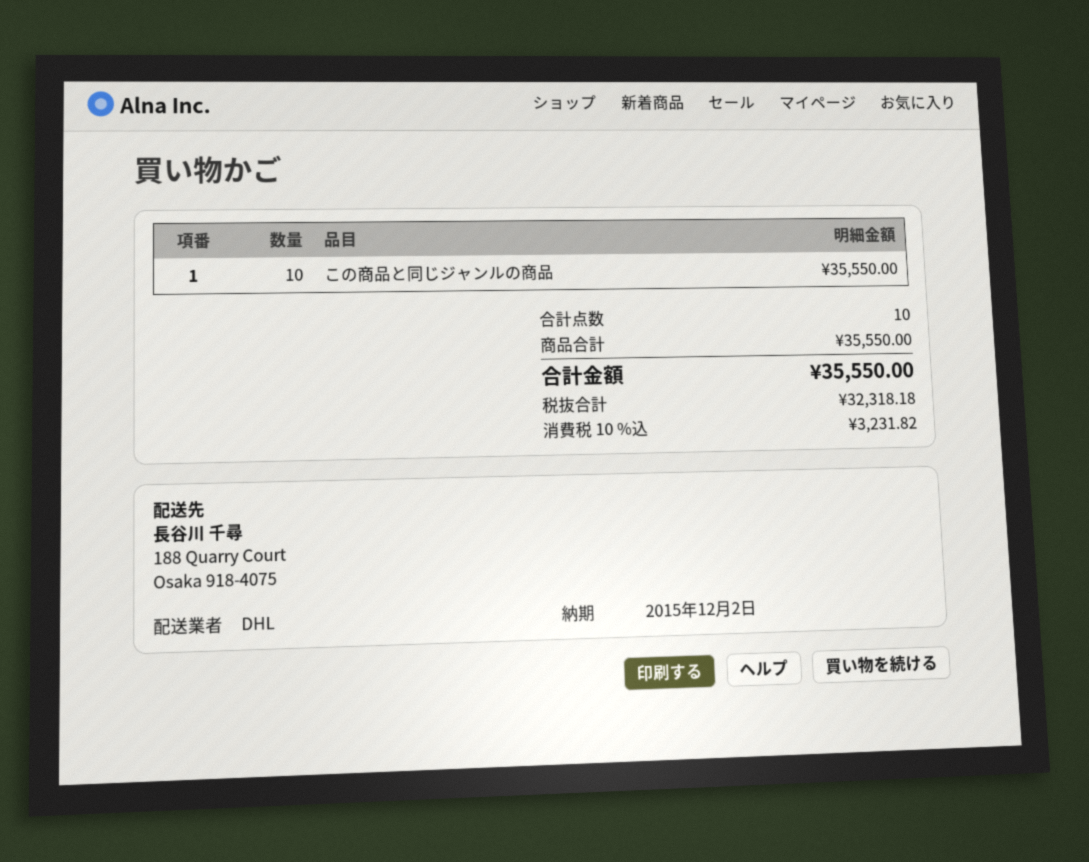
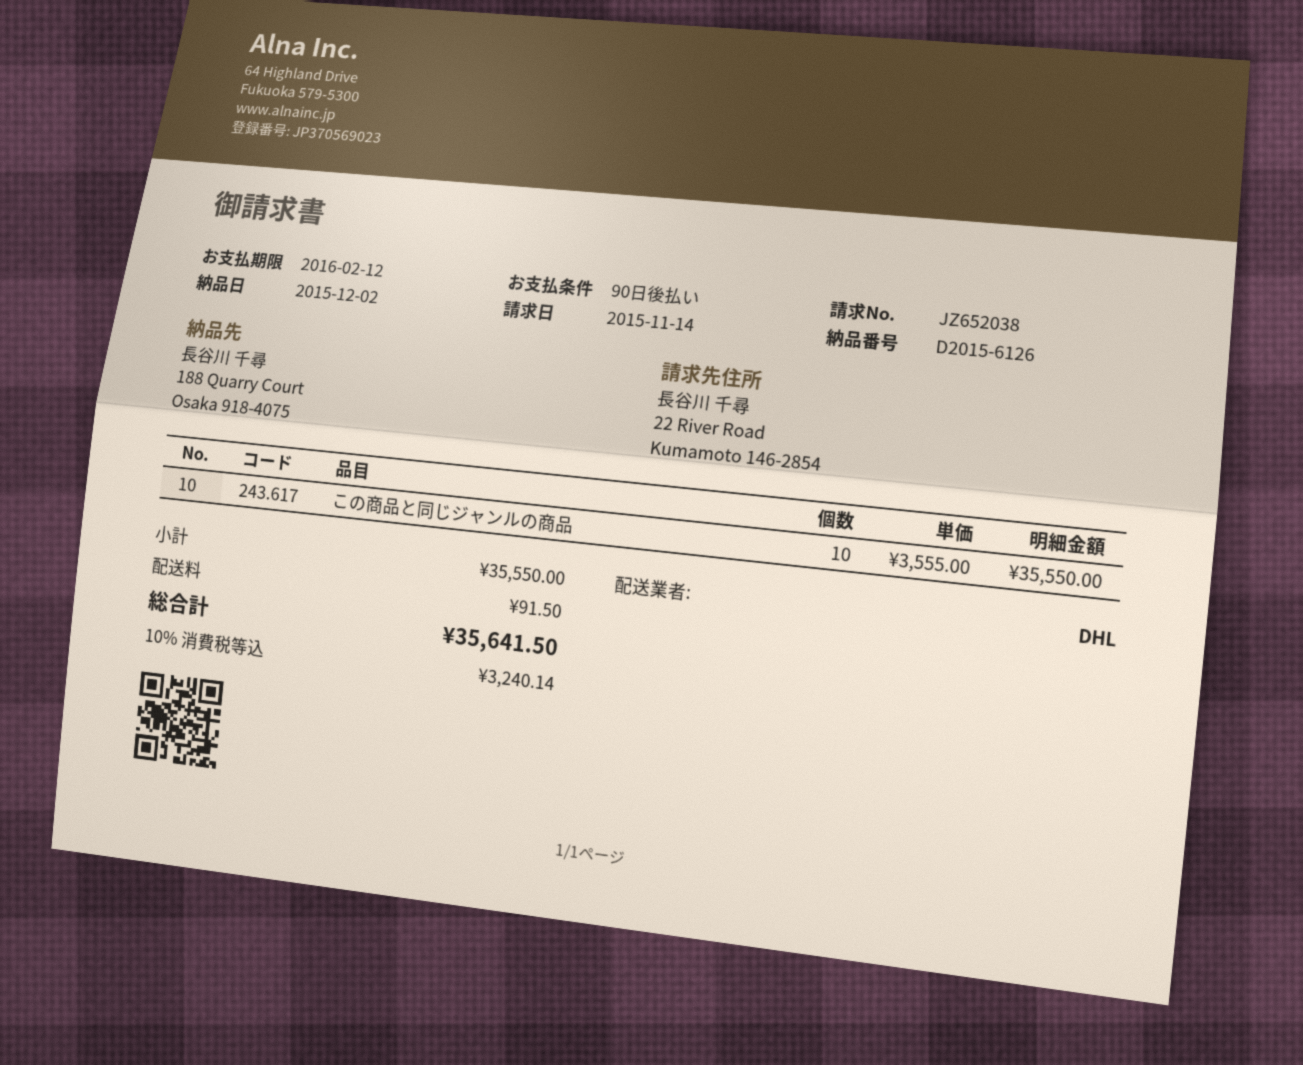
shipping: none -> 91.50
tax: 10% = 3231.82 -> 10% = 3240.14
total: 35550.00 -> 35641.50

